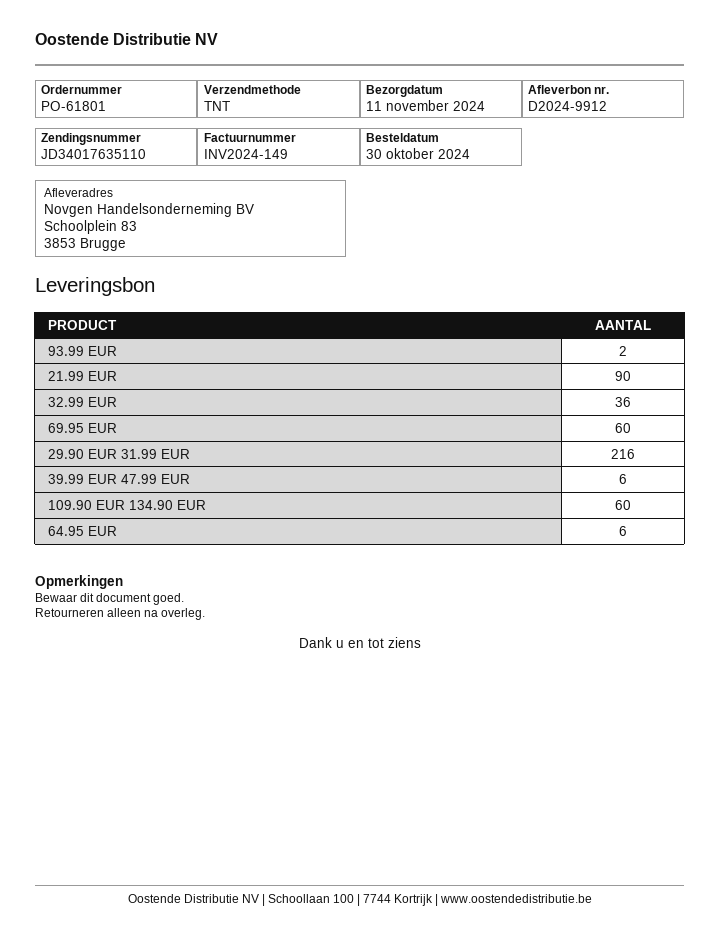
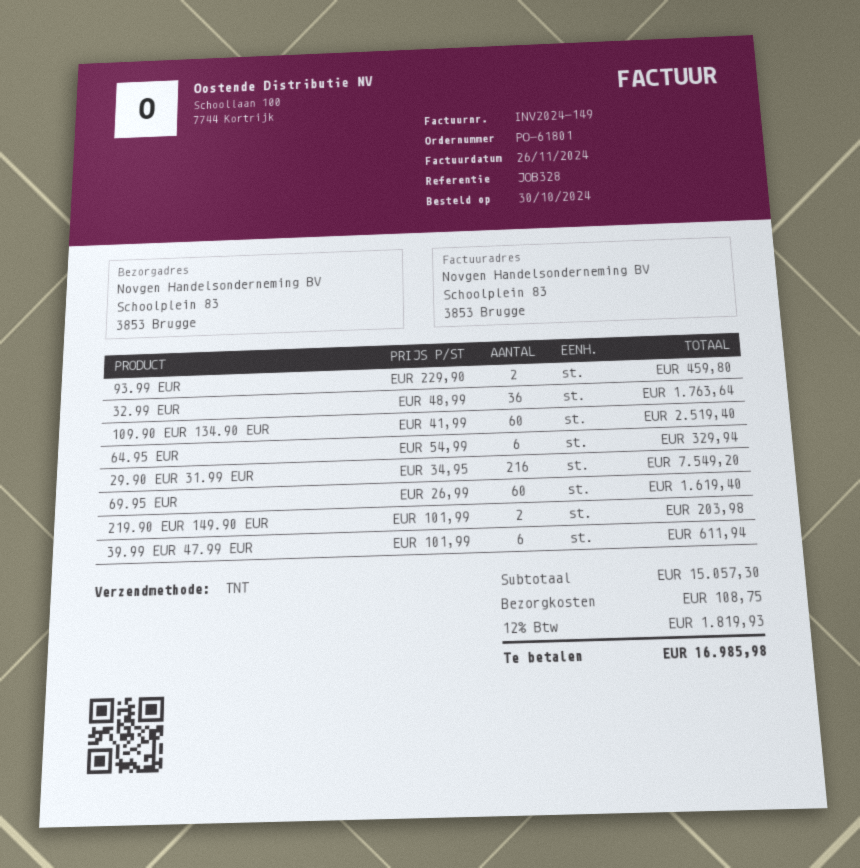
21.99 EUR: 90 -> none
219.90 EUR 149.90 EUR: none -> 2

